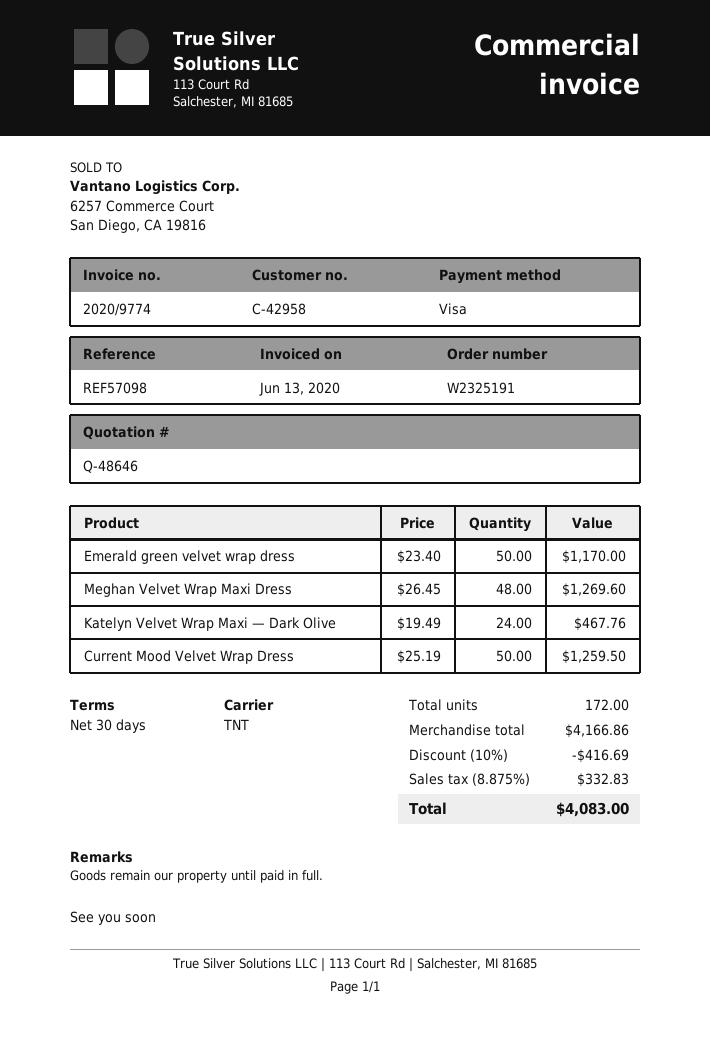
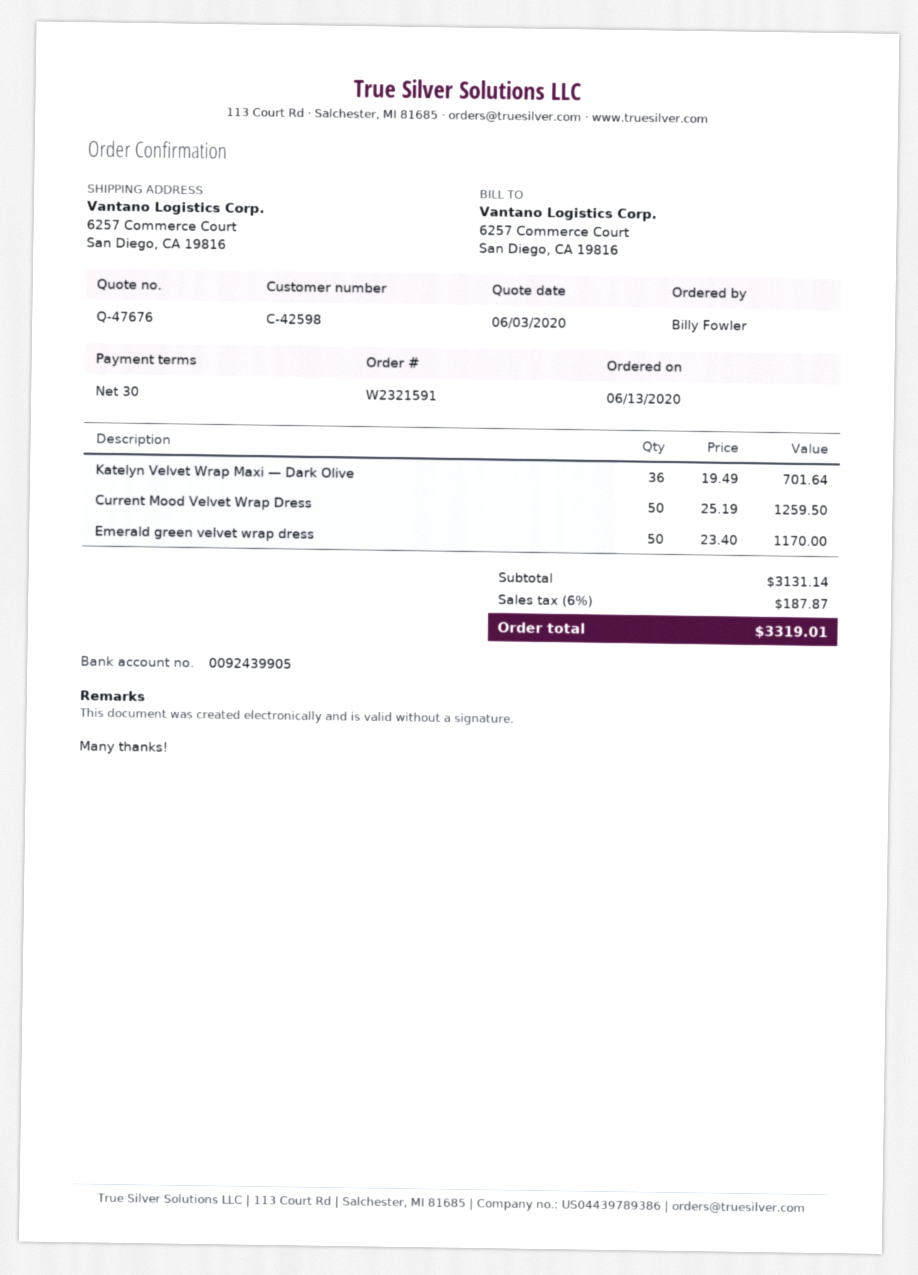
quote number: Q-48646 -> Q-47676
order number: W2325191 -> W2321591
customer number: C-42958 -> C-42598
Meghan Velvet Wrap Maxi Dress: 48 x 26.45 = 1269.60 -> none
Katelyn Velvet Wrap Maxi — Dark Olive: 24 x 19.49 = 467.76 -> 36 x 19.49 = 701.64
subtotal: 4166.86 -> 3131.14
discount: 10% = 416.69 -> none
tax: 8.875% = 332.83 -> 6% = 187.87
total: 4083.00 -> 3319.01

